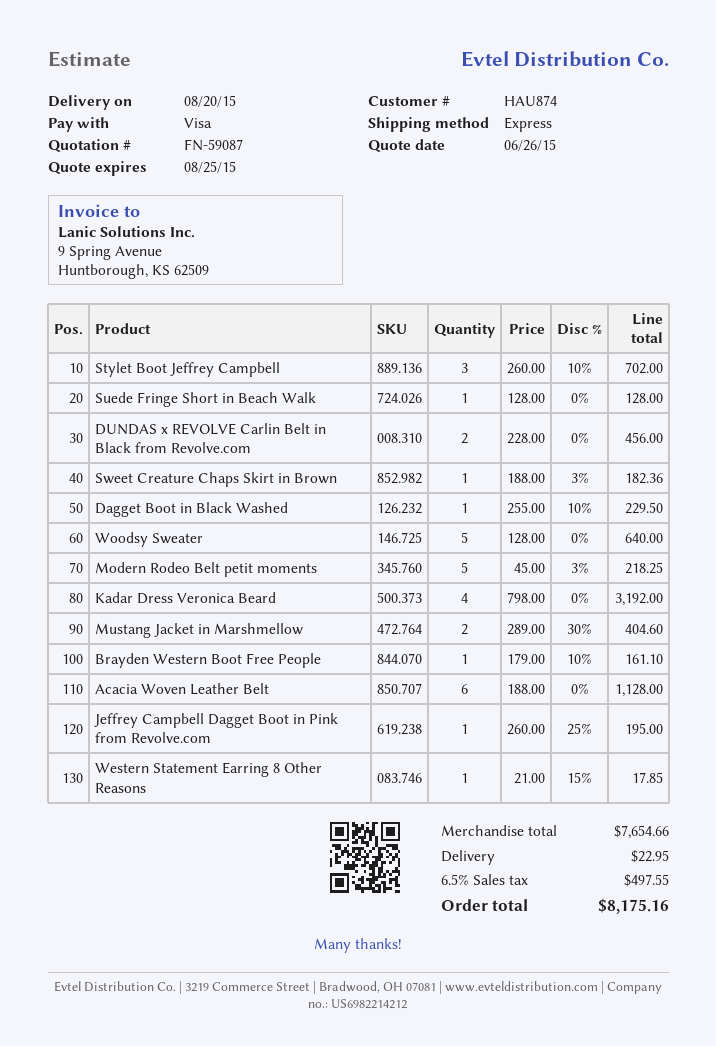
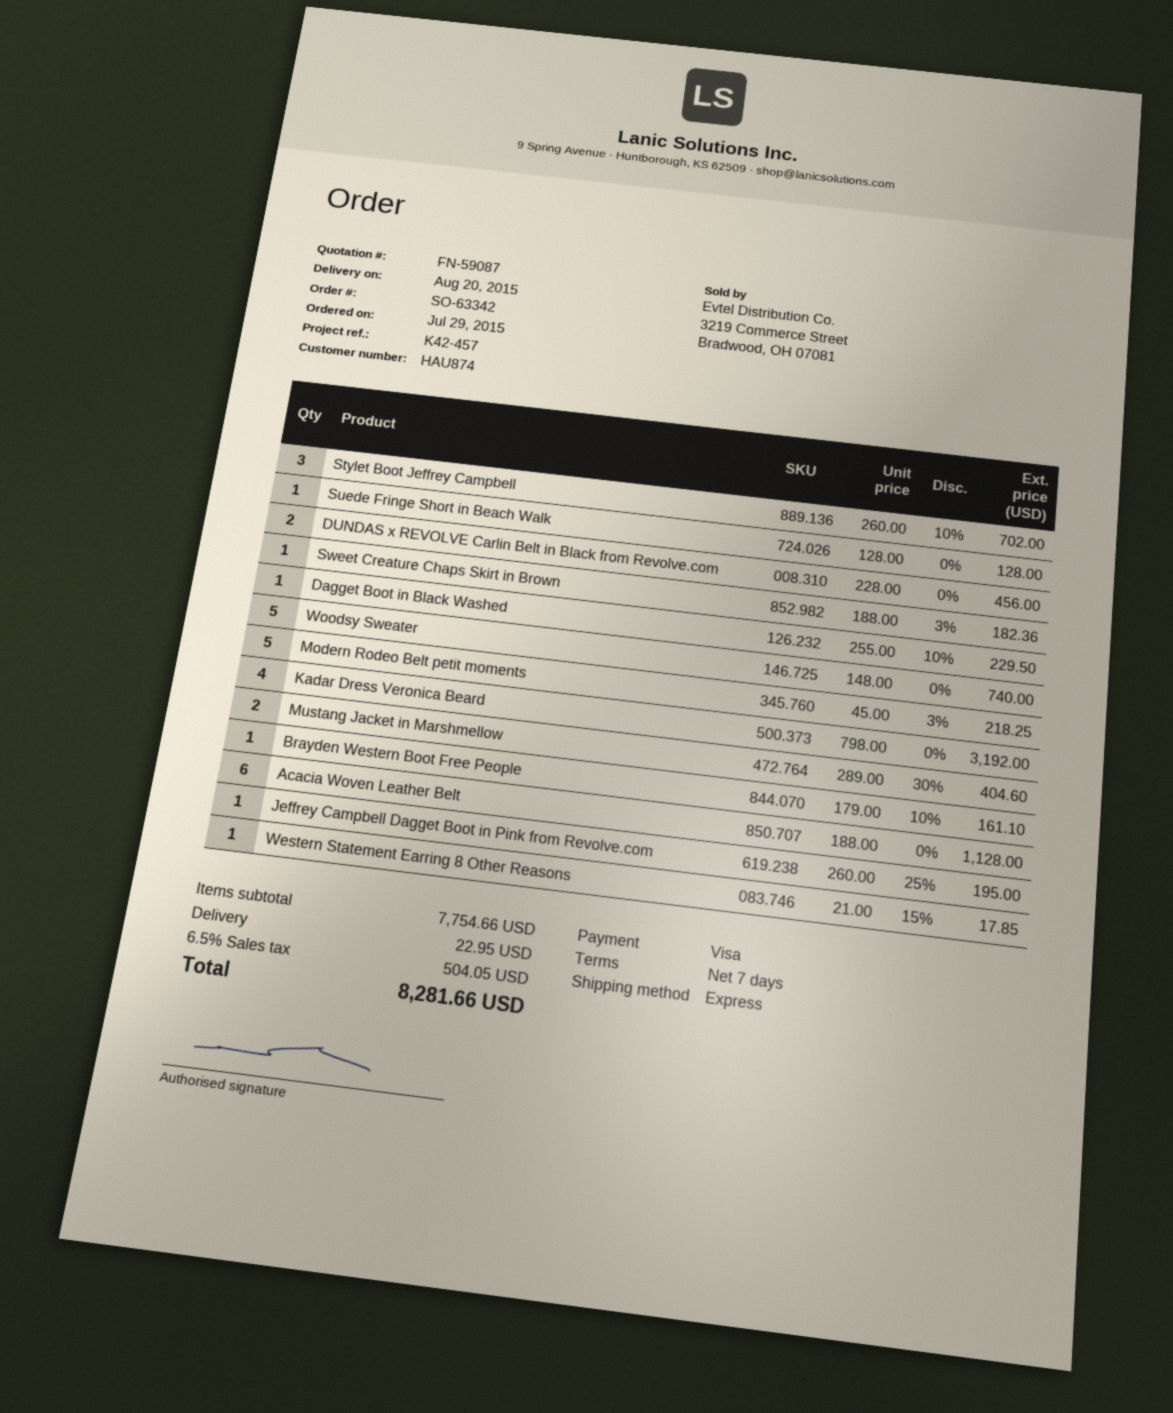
Woodsy Sweater: 5 x 128.00 = 640.00 -> 5 x 148.00 = 740.00
subtotal: 7654.66 -> 7754.66
tax: 6.5% = 497.55 -> 6.5% = 504.05
total: 8175.16 -> 8281.66

